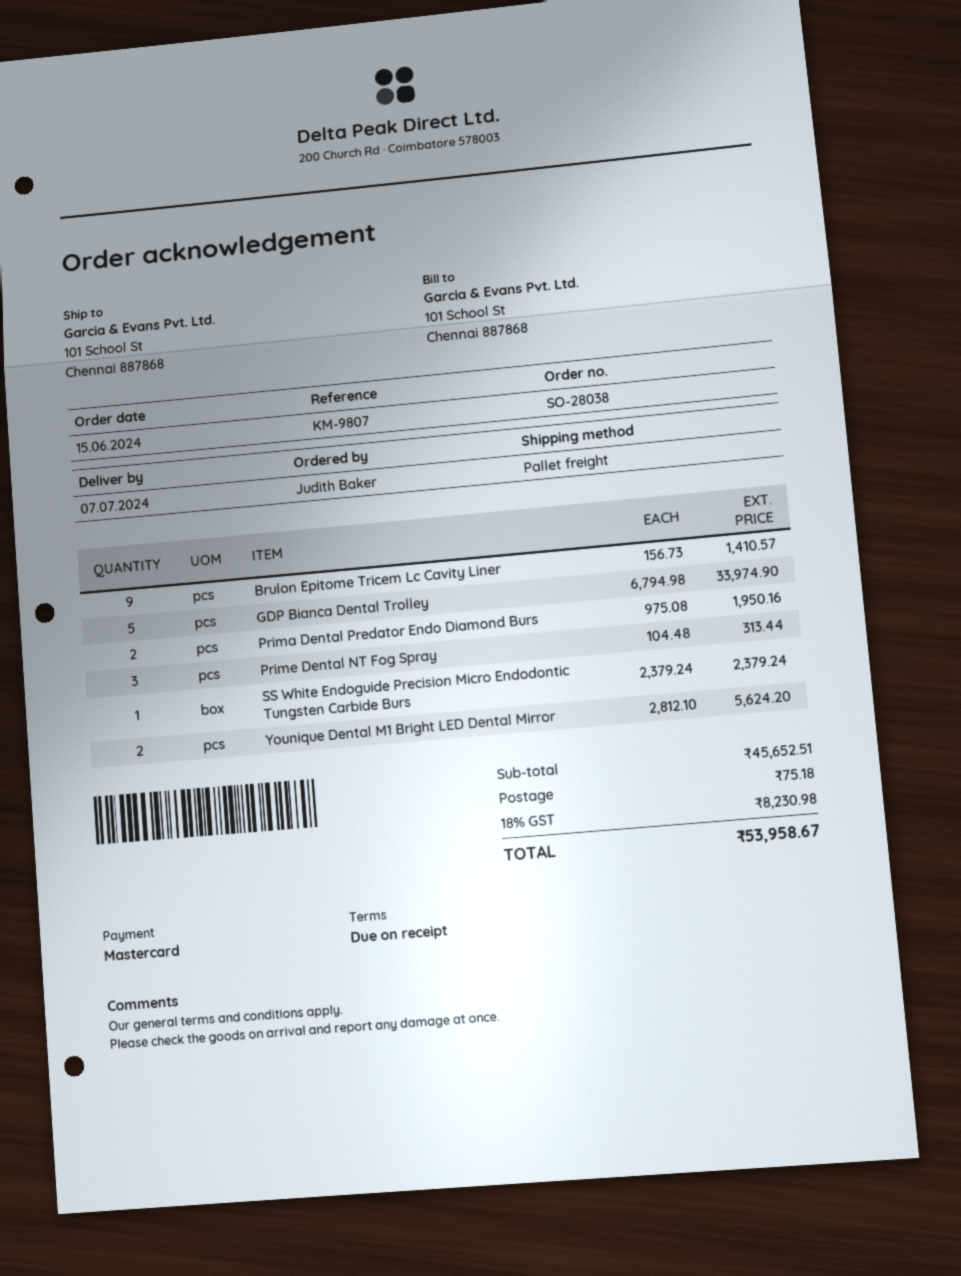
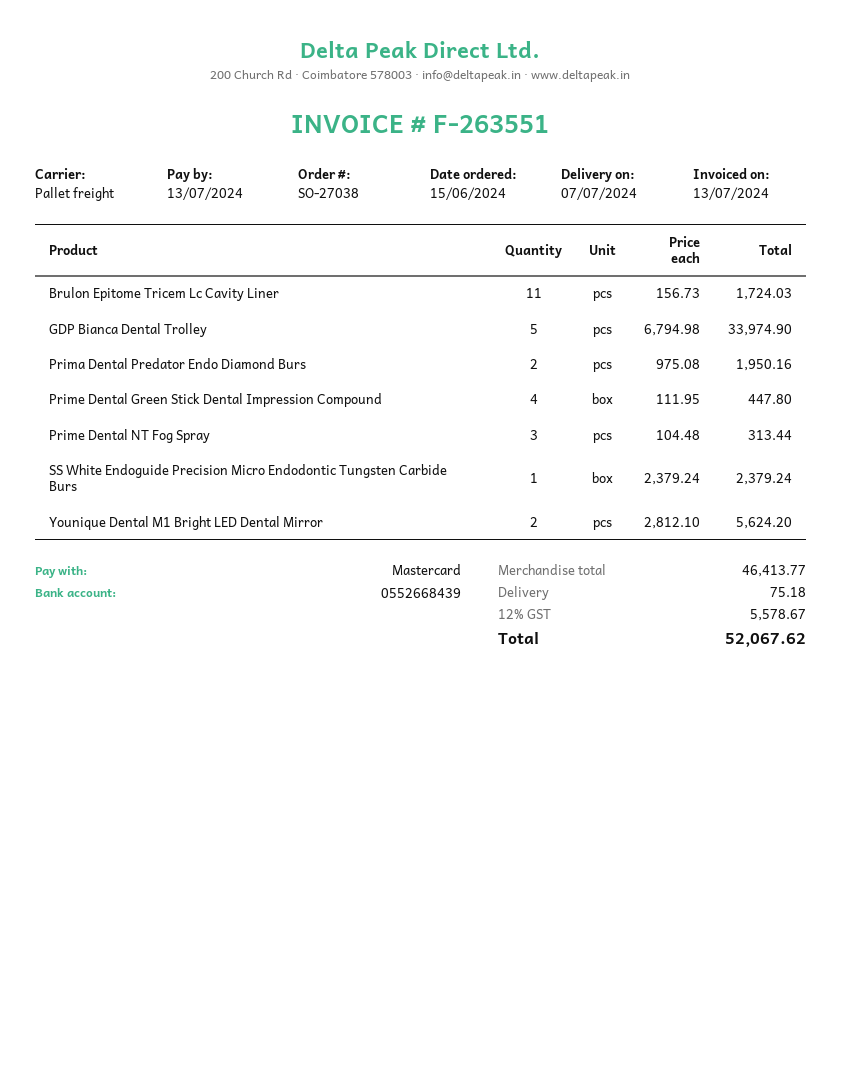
order number: SO-28038 -> SO-27038
Brulon Epitome Tricem Lc Cavity Liner: 9 x 156.73 = 1410.57 -> 11 x 156.73 = 1724.03
Prime Dental Green Stick Dental Impression Compound: none -> 4 x 111.95 = 447.80
subtotal: 45652.51 -> 46413.77
tax: 18% = 8230.98 -> 12% = 5578.67
total: 53958.67 -> 52067.62

